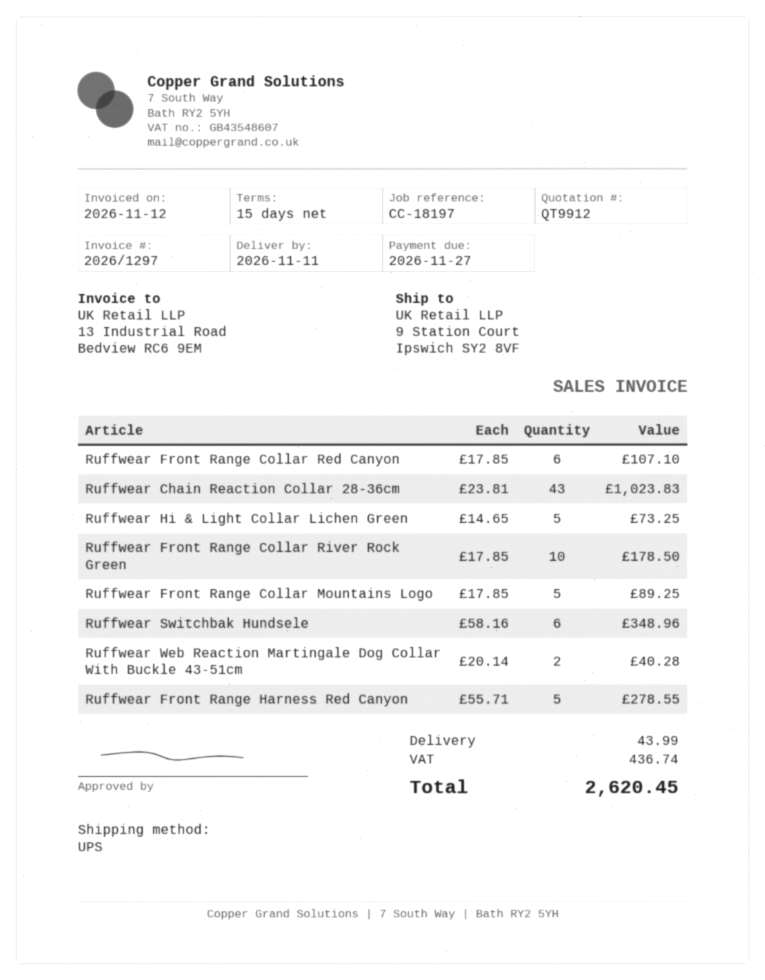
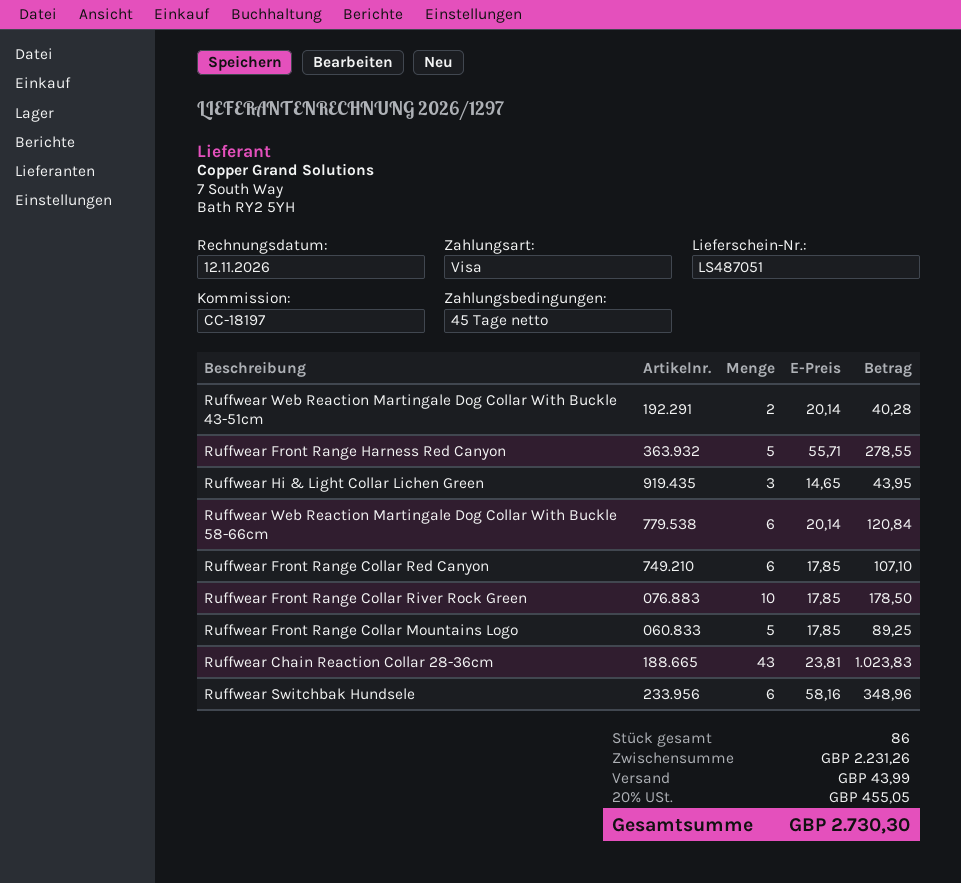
payment terms: 15 days -> 45 days
Ruffwear Hi & Light Collar Lichen Green: 5 x 14.65 = 73.25 -> 3 x 14.65 = 43.95
Ruffwear Web Reaction Martingale Dog Collar With Buckle 58-66cm: none -> 6 x 20.14 = 120.84
tax: 436.74 -> 455.05
total: 2620.45 -> 2730.30

